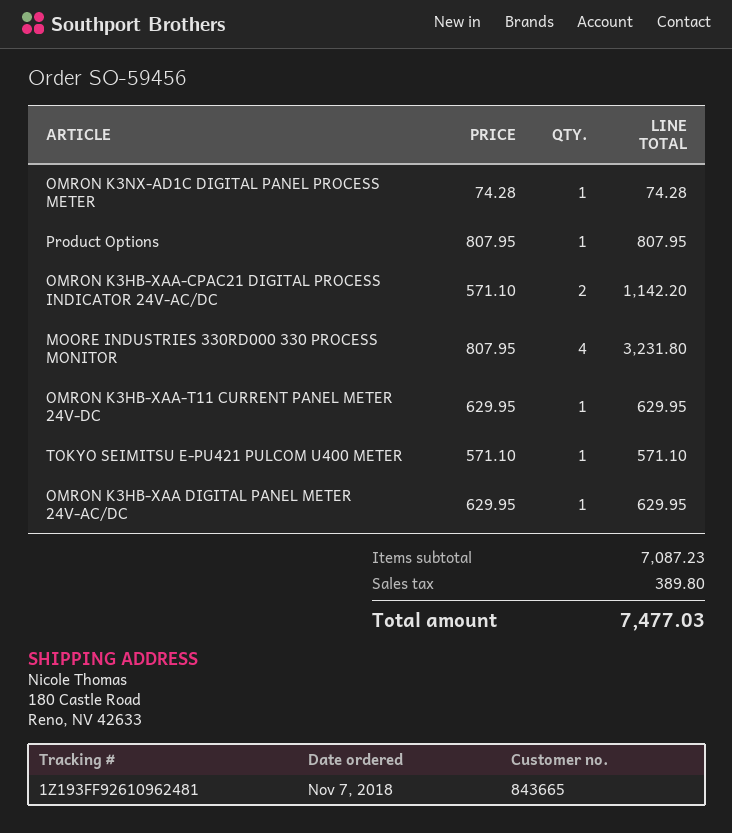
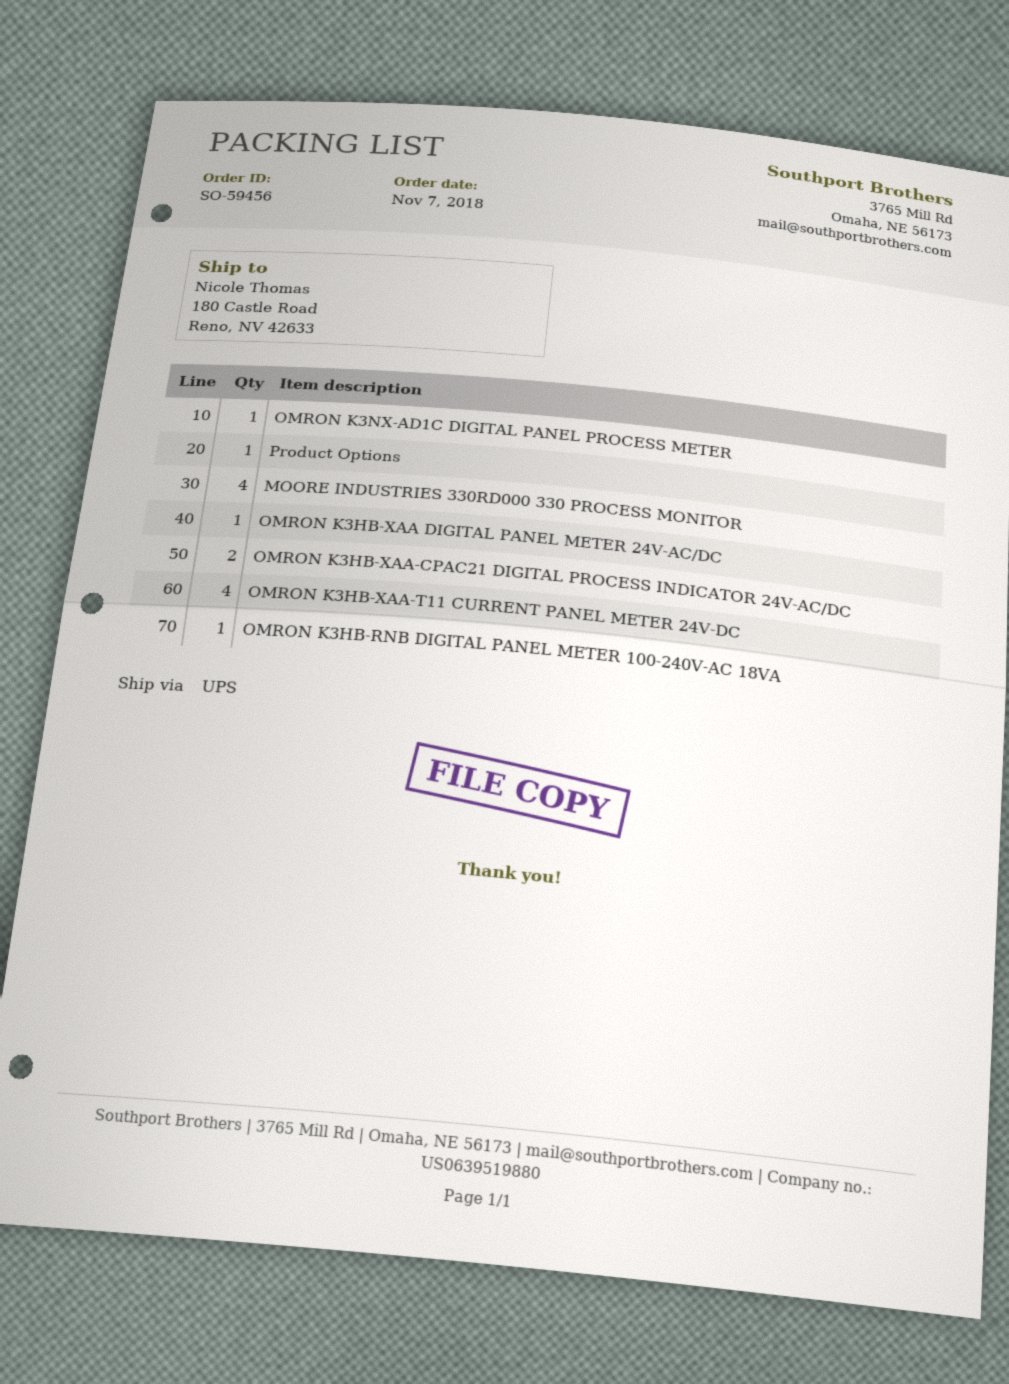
OMRON K3HB-XAA-T11 CURRENT PANEL METER 24V-DC: 1 -> 4
TOKYO SEIMITSU E-PU421 PULCOM U400 METER: 1 -> none
OMRON K3HB-RNB DIGITAL PANEL METER 100-240V-AC 18VA: none -> 1

